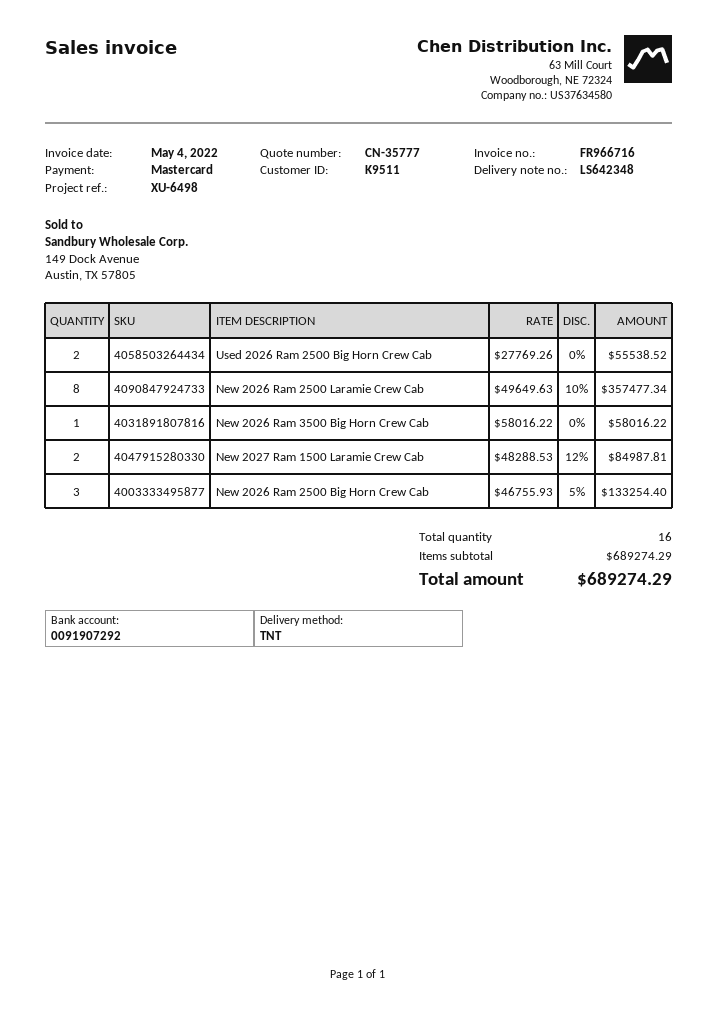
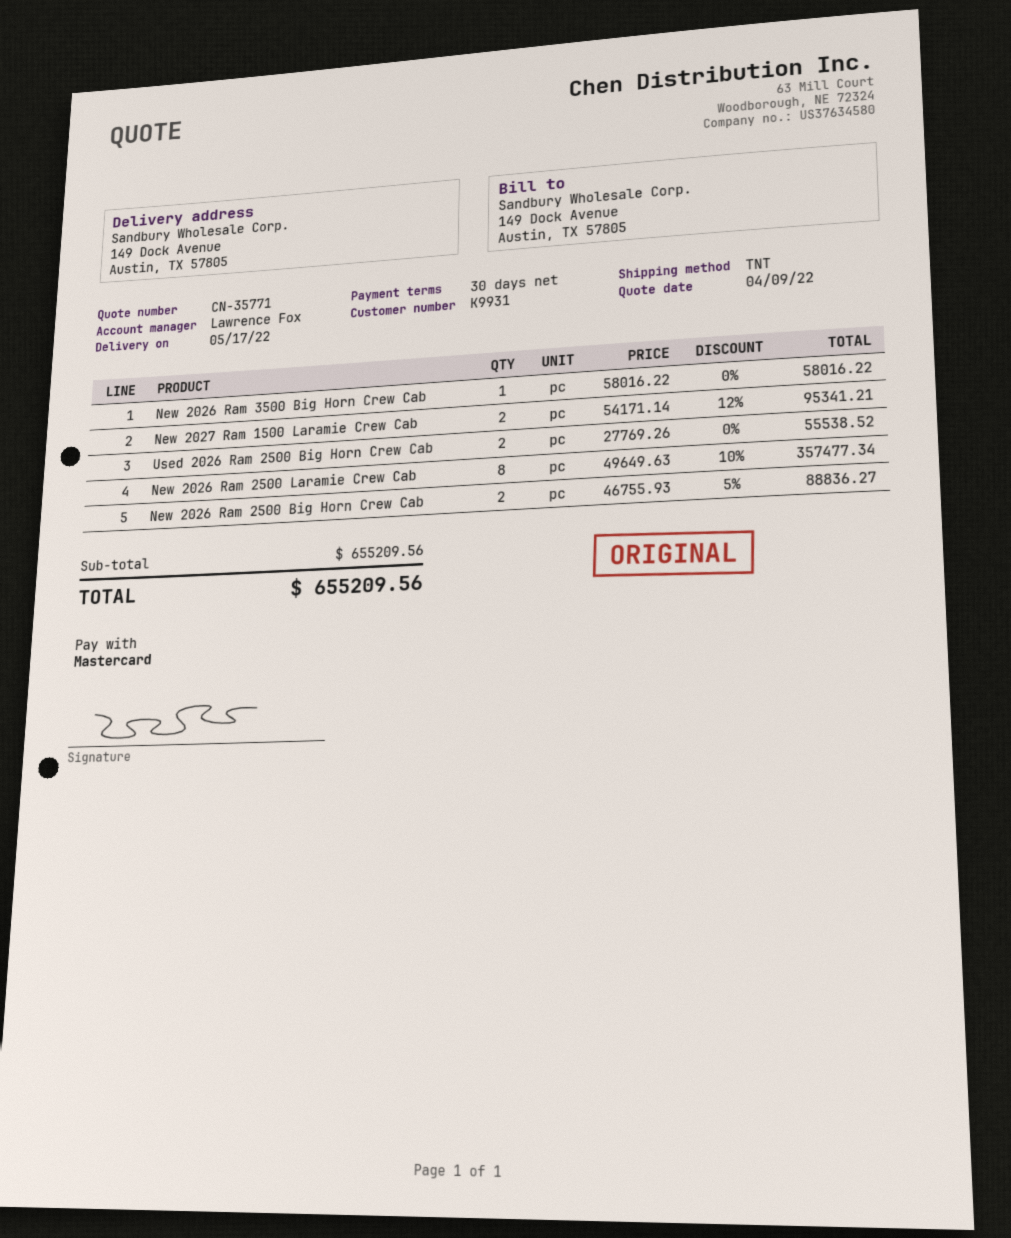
quote number: CN-35777 -> CN-35771
customer number: K9511 -> K9931
New 2027 Ram 1500 Laramie Crew Cab: 2 x 48288.53 - 12% = 84987.81 -> 2 x 54171.14 - 12% = 95341.21
New 2026 Ram 2500 Big Horn Crew Cab: 3 x 46755.93 - 5% = 133254.40 -> 2 x 46755.93 - 5% = 88836.27
subtotal: 689274.29 -> 655209.56
total: 689274.29 -> 655209.56

